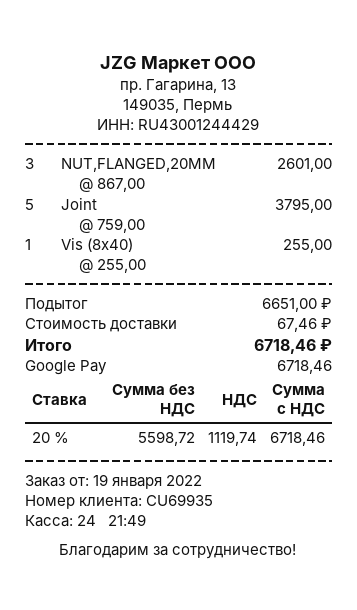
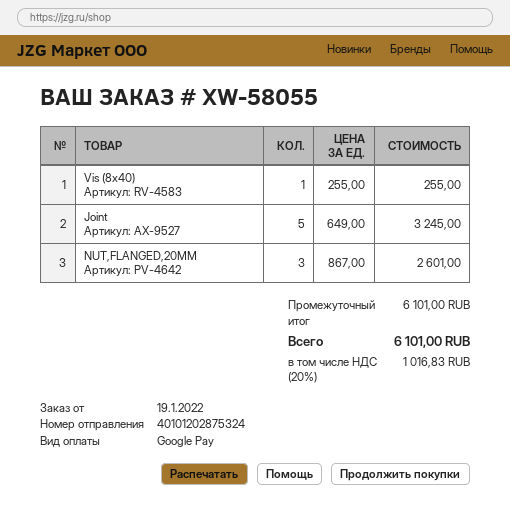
Joint: 5 x 759.00 = 3795.00 -> 5 x 649.00 = 3245.00
subtotal: 6651.00 -> 6101.00
shipping: 67.46 -> none
tax: 20% = 1119.74 -> 20% = 1016.83
total: 6718.46 -> 6101.00

